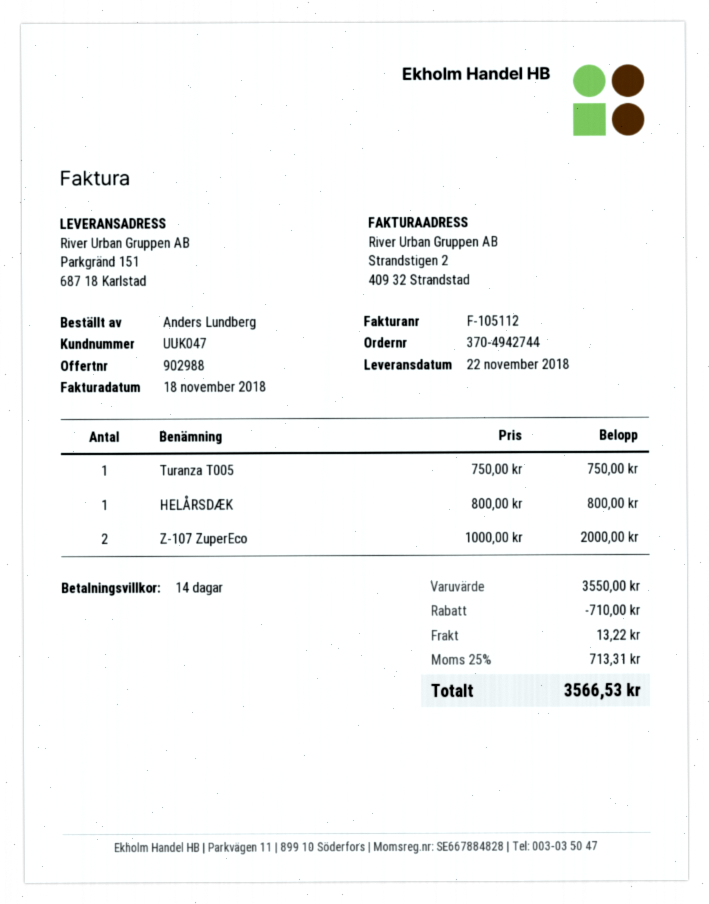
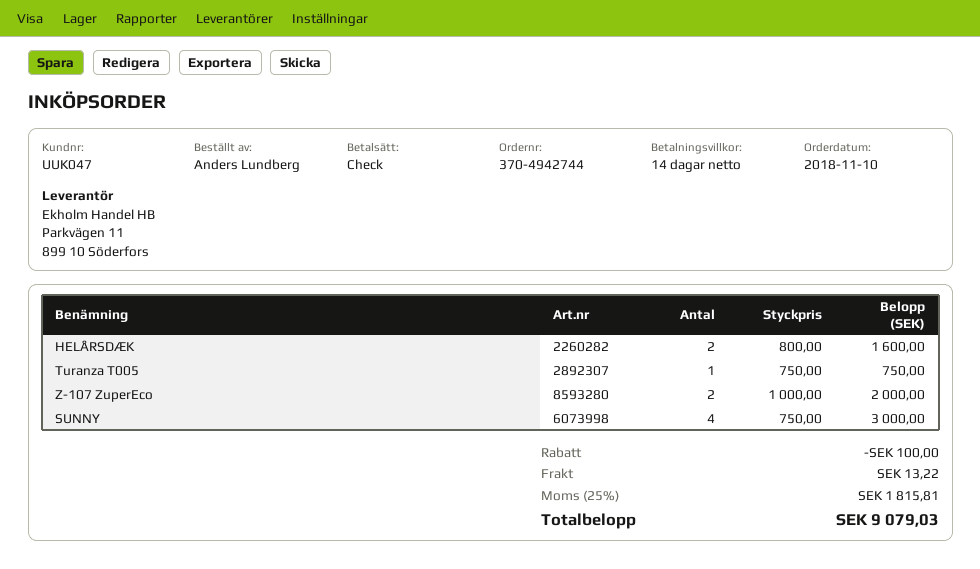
HELÅRSDÆK: 1 x 800.00 = 800.00 -> 2 x 800.00 = 1600.00
SUNNY: none -> 4 x 750.00 = 3000.00
discount: 710.00 -> 100.00
tax: 25% = 713.31 -> 25% = 1815.81
total: 3566.53 -> 9079.03

